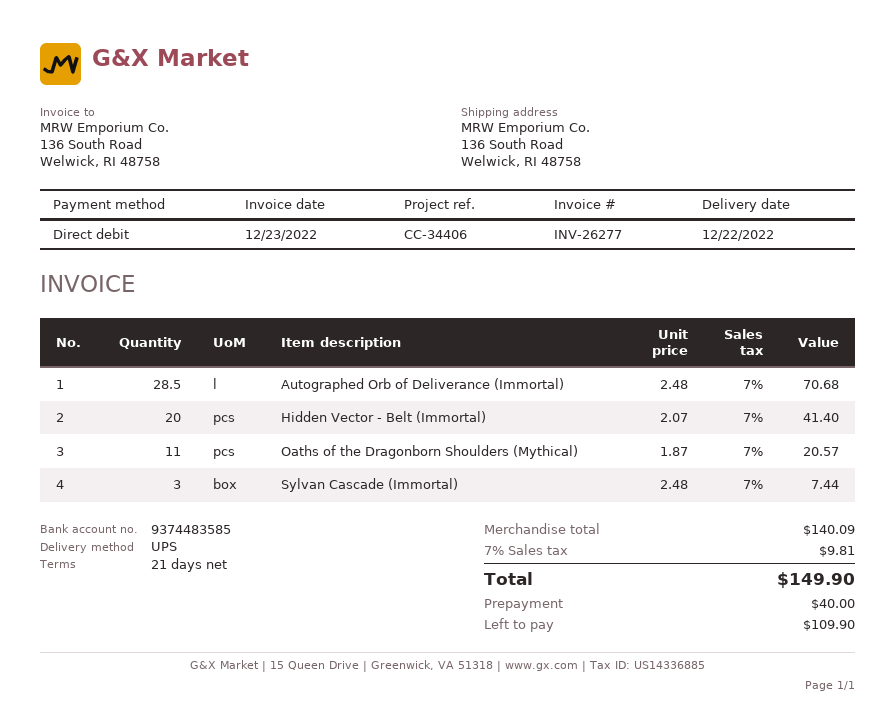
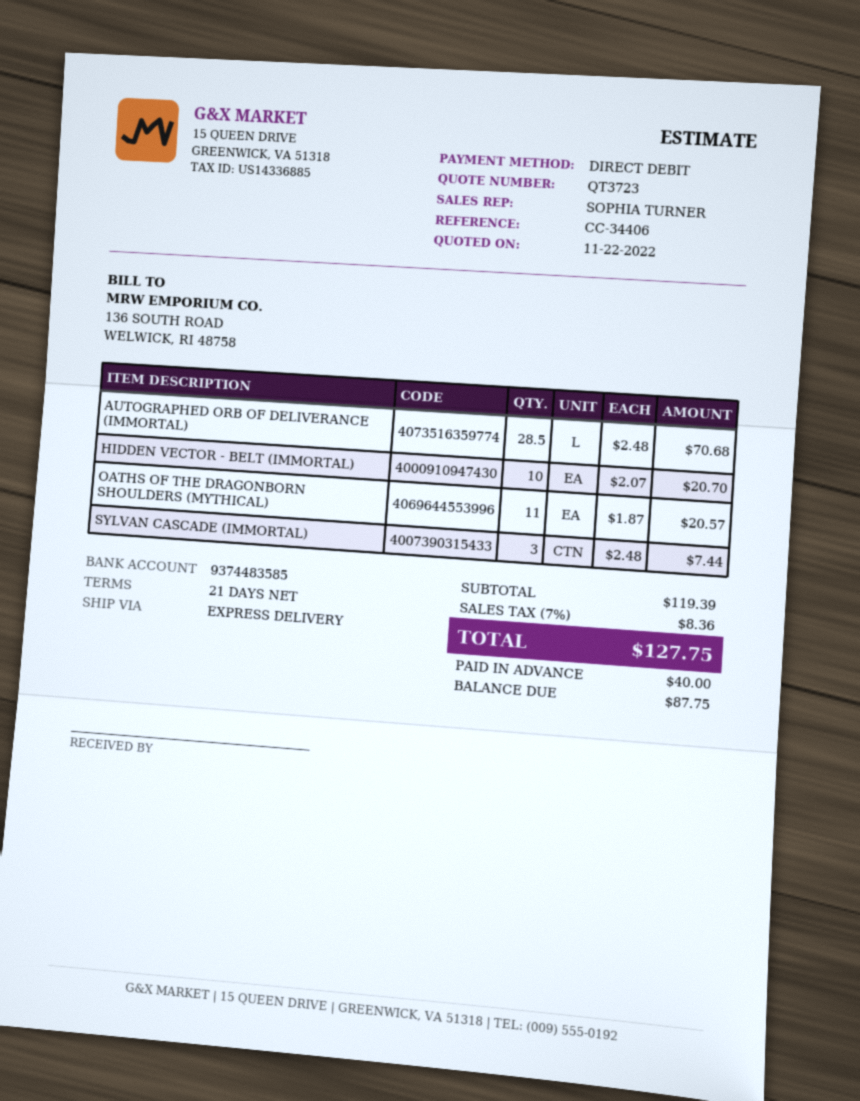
shipping method: UPS -> express
Hidden Vector - Belt (Immortal): 20 x 2.07 = 41.40 -> 10 x 2.07 = 20.70
subtotal: 140.09 -> 119.39
tax: 7% = 9.81 -> 7% = 8.36
total: 149.90 -> 127.75
balance: 109.90 -> 87.75

